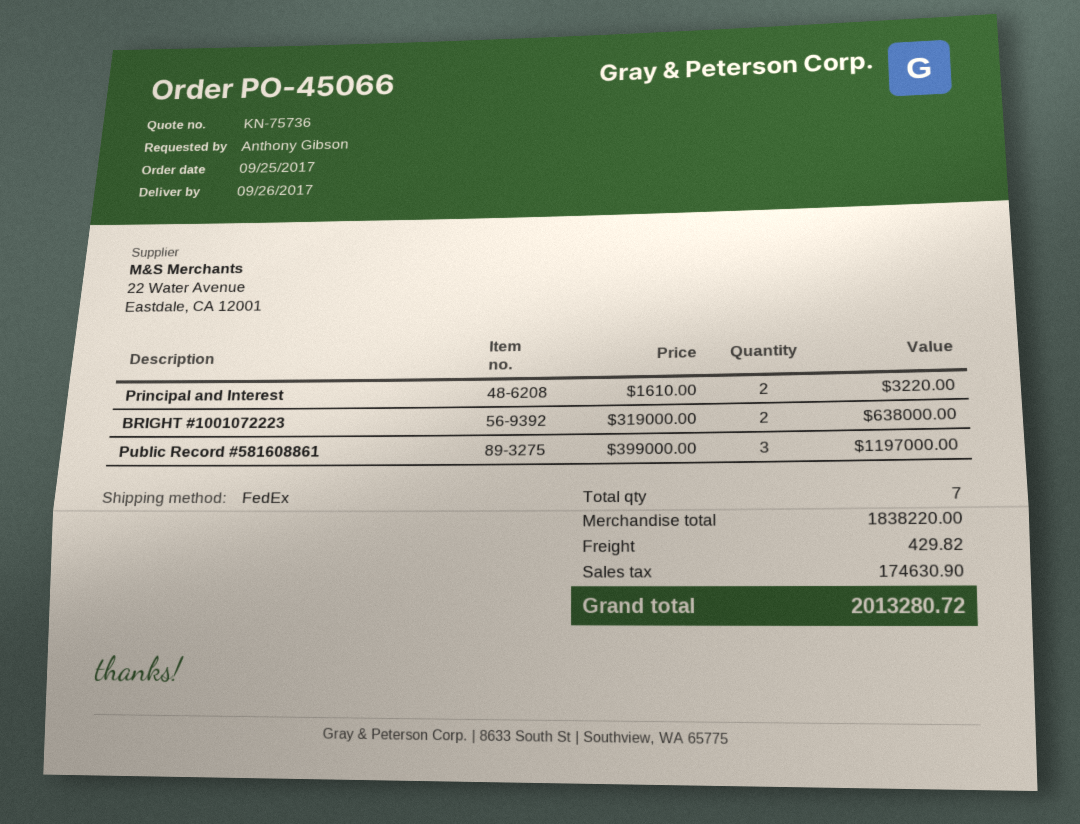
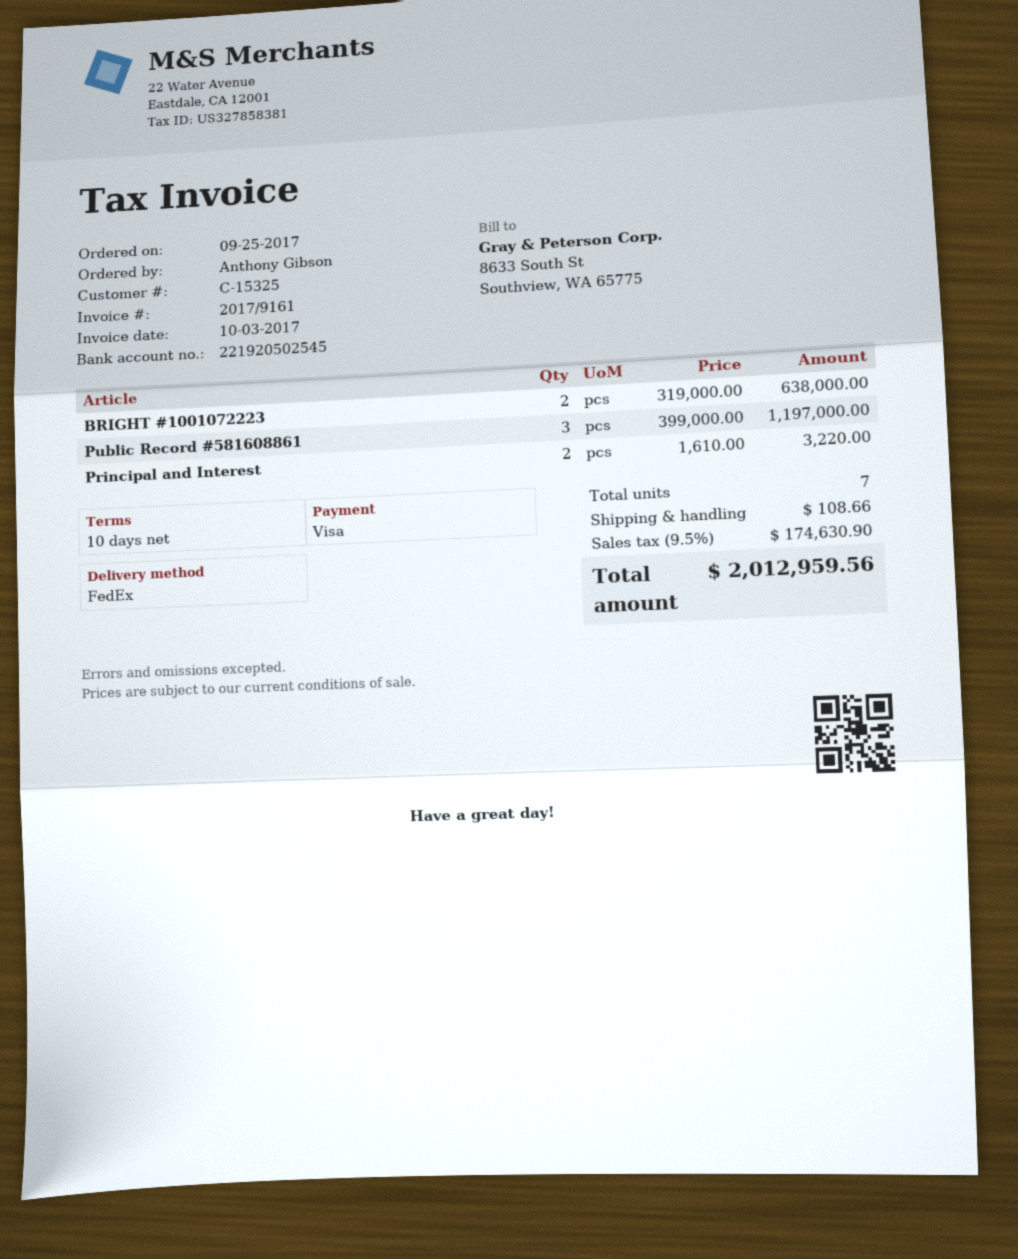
shipping: 429.82 -> 108.66
total: 2013280.72 -> 2012959.56

